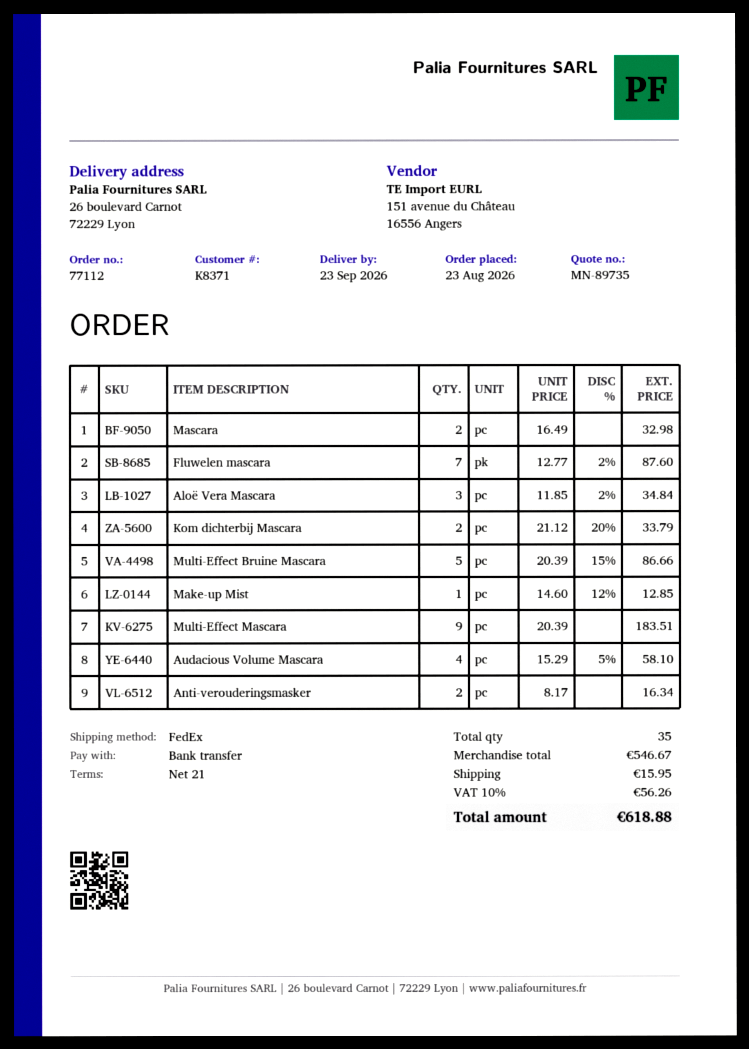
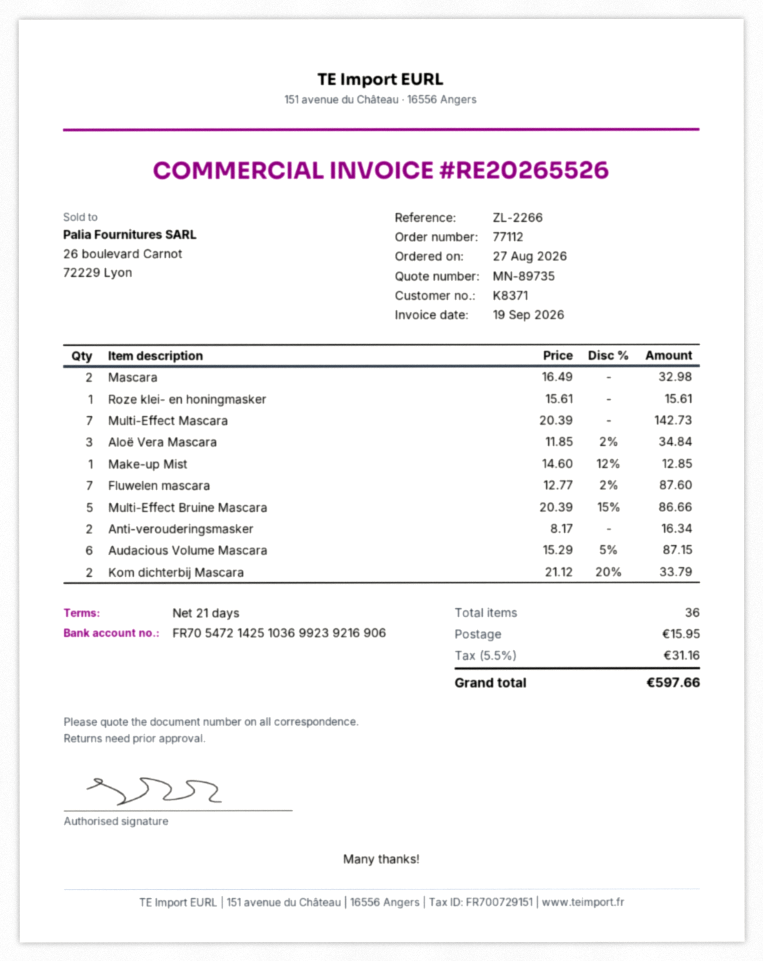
order date: 2026-08-23 -> 2026-08-27
Multi-Effect Mascara: 9 x 20.39 = 183.51 -> 7 x 20.39 = 142.73
Audacious Volume Mascara: 4 x 15.29 - 5% = 58.10 -> 6 x 15.29 - 5% = 87.15
Roze klei- en honingmasker: none -> 1 x 15.61 = 15.61
total quantity: 35 -> 36
tax: 10% = 56.26 -> 5.5% = 31.16
total: 618.88 -> 597.66

